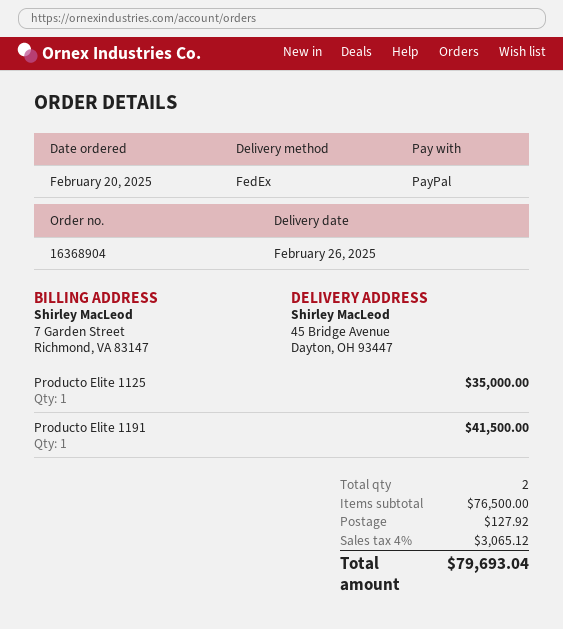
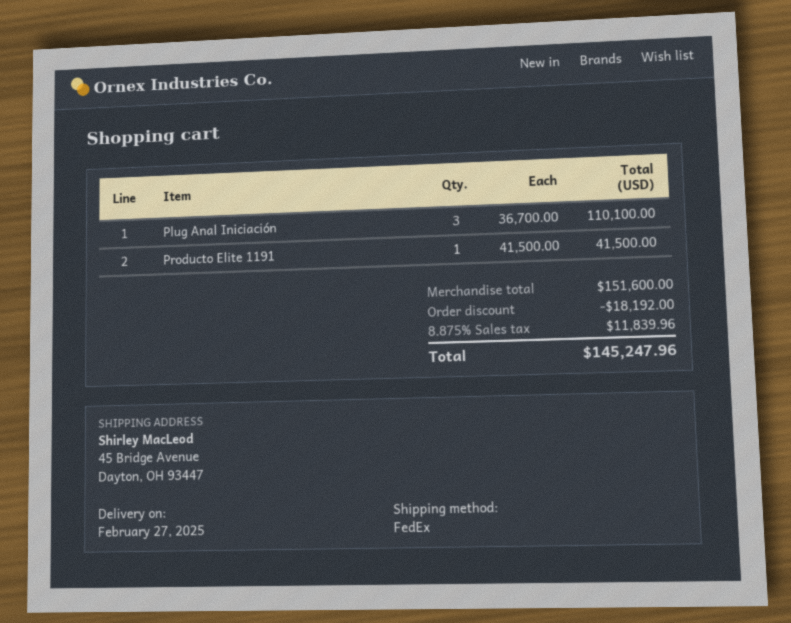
delivery date: 2025-02-26 -> 2025-02-27
Producto Elite 1125: 1 for 35000.00 -> none
Plug Anal Iniciación: none -> 3 for 110100.00
subtotal: 76500.00 -> 151600.00
discount: none -> 18192.00
shipping: 127.92 -> none
tax: 4% = 3065.12 -> 8.875% = 11839.96
total: 79693.04 -> 145247.96

